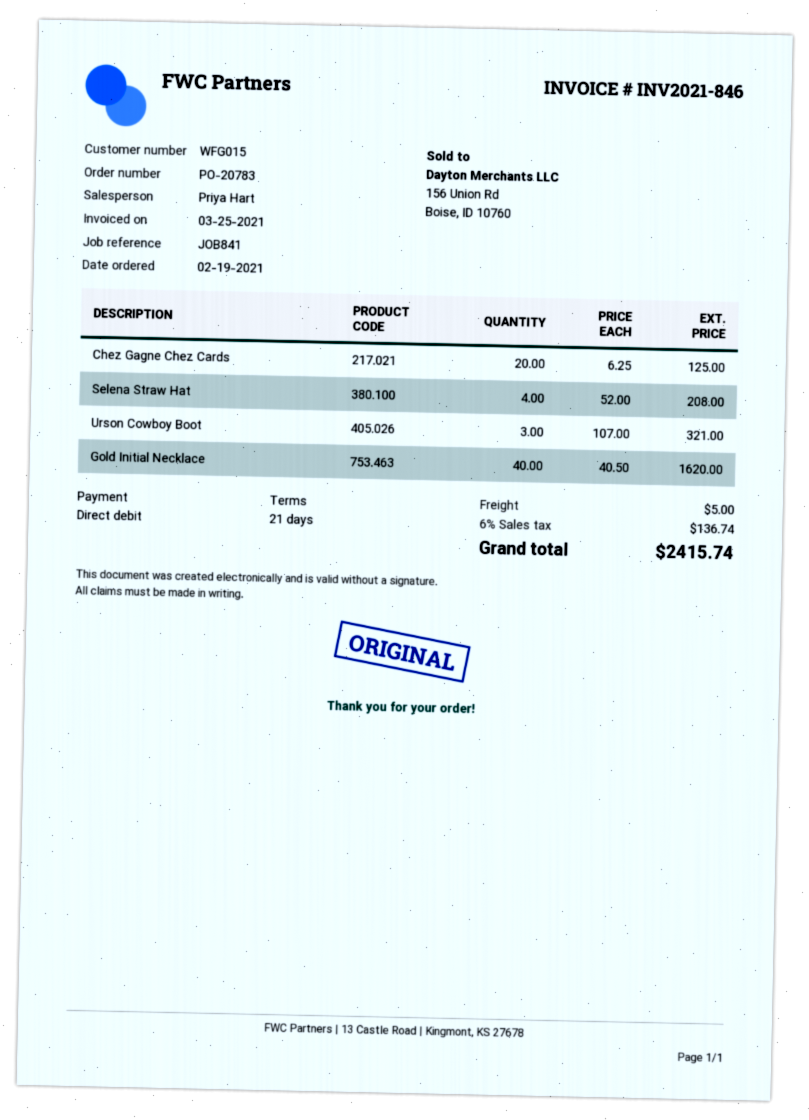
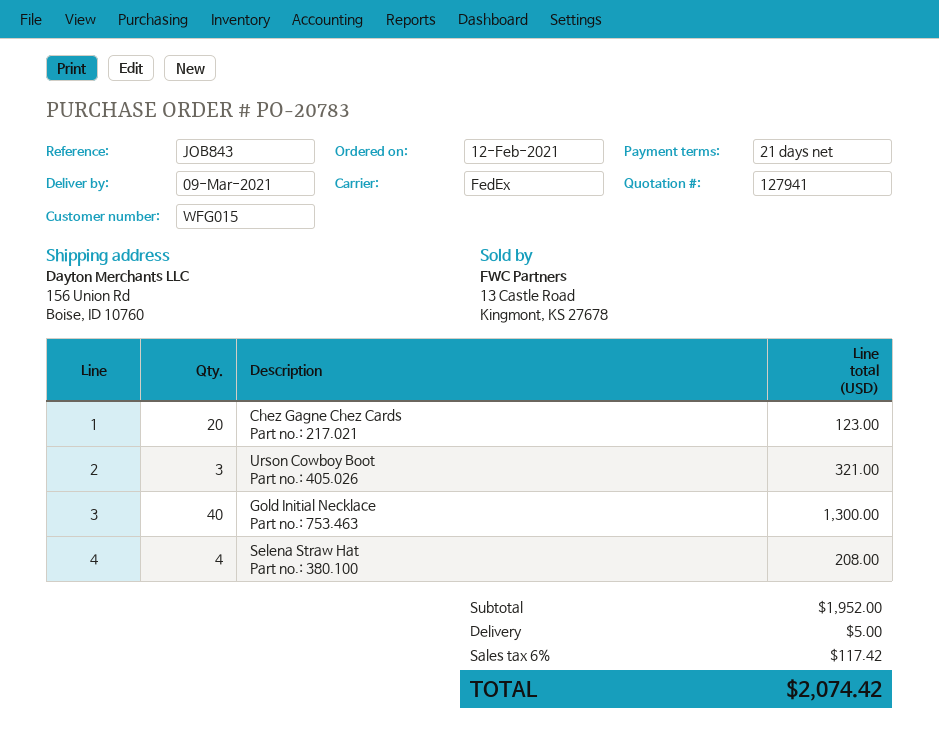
order date: 2021-02-19 -> 2021-02-12
reference: JOB841 -> JOB843
Chez Gagne Chez Cards: 20 for 125.00 -> 20 for 123.00
Gold Initial Necklace: 40 for 1620.00 -> 40 for 1300.00
tax: 6% = 136.74 -> 6% = 117.42
total: 2415.74 -> 2074.42

